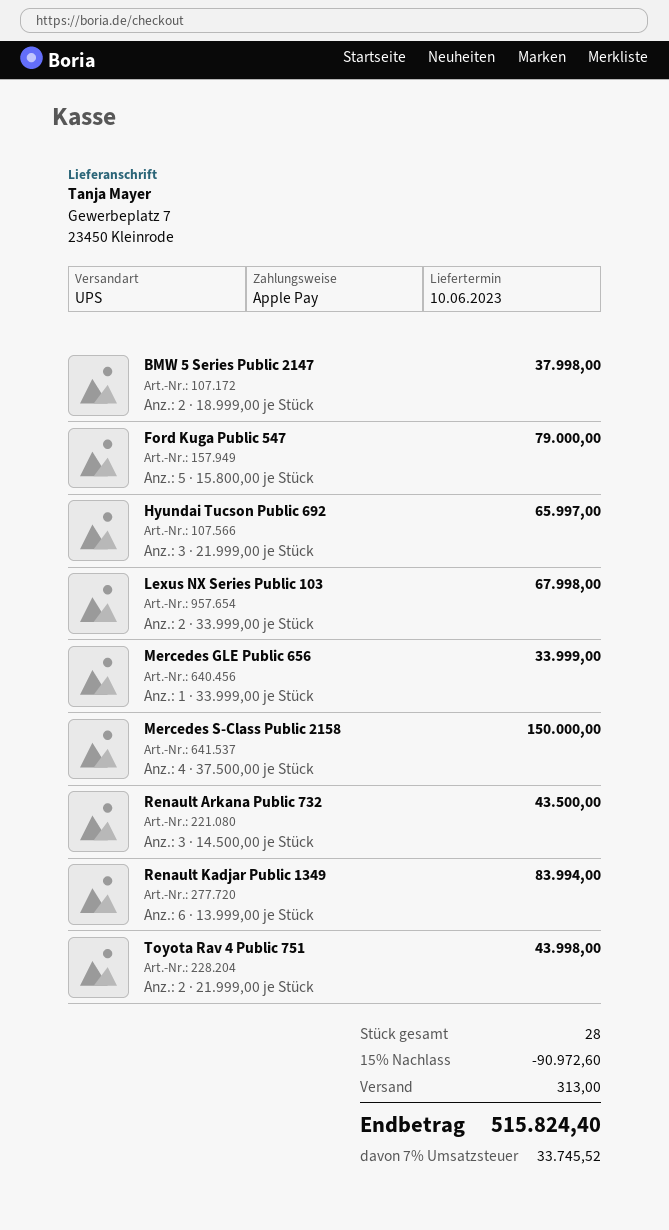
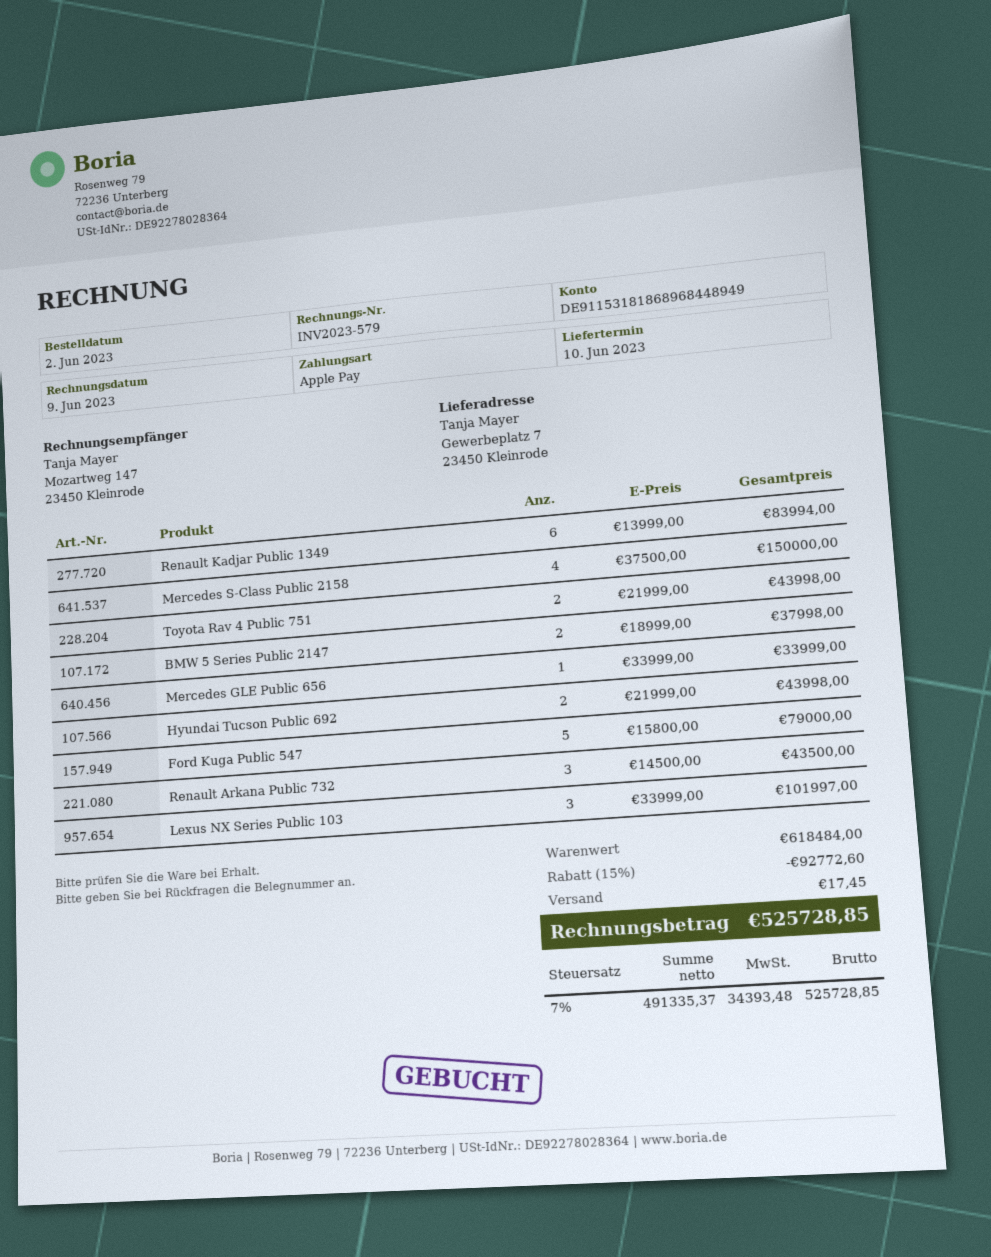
Hyundai Tucson Public 692: 3 x 21999.00 = 65997.00 -> 2 x 21999.00 = 43998.00
Lexus NX Series Public 103: 2 x 33999.00 = 67998.00 -> 3 x 33999.00 = 101997.00
discount: 15% = 90972.60 -> 15% = 92772.60
shipping: 313.00 -> 17.45
tax: 7% = 33745.52 -> 7% = 34393.48
total: 515824.40 -> 525728.85

